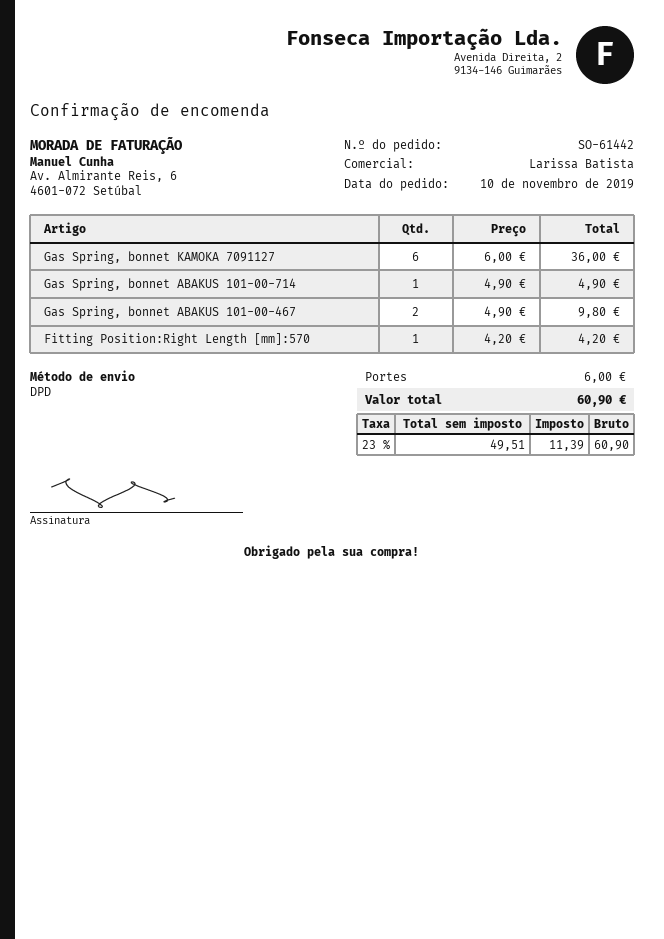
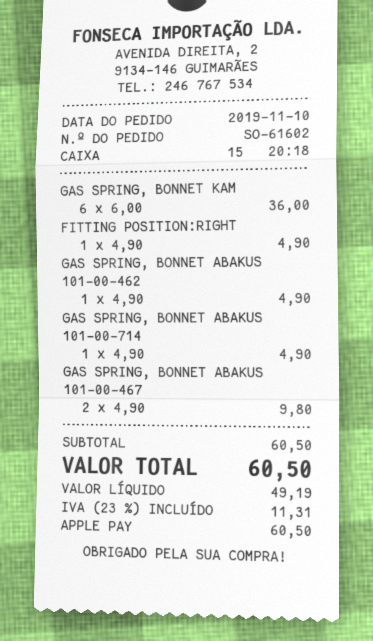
order number: SO-61442 -> SO-61602
Fitting Position:Right Length [mm]:570: 1 x 4.20 = 4.20 -> 1 x 4.90 = 4.90
GAS SPRING, BONNET ABAKUS 101-00-462: none -> 1 x 4.90 = 4.90
shipping: 6.00 -> none
net: 49.51 -> 49.19
tax: 23% = 11.39 -> 23% = 11.31
total: 60.90 -> 60.50

